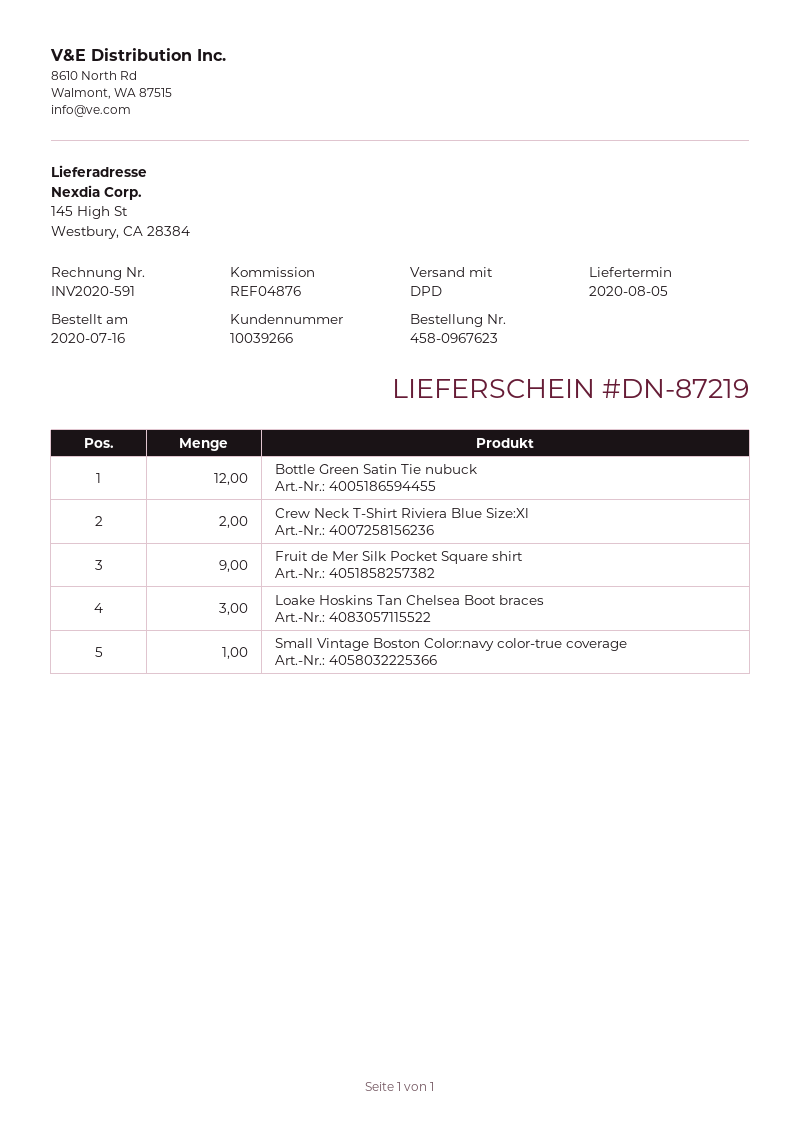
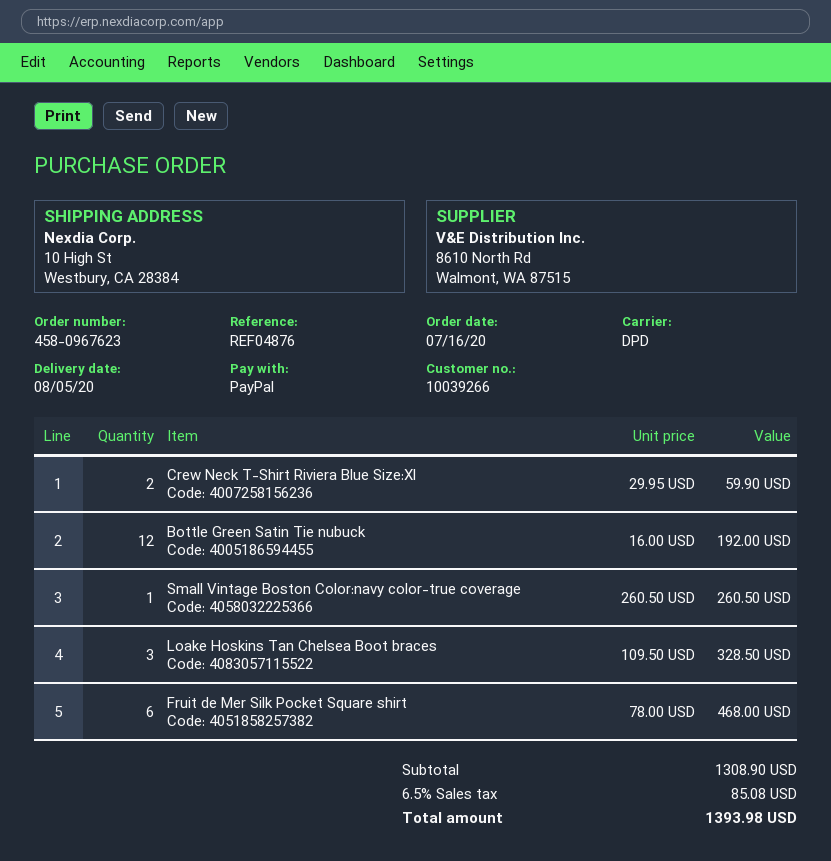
ship to: 145 High St, Westbury, CA 28384 -> 10 High St, Westbury, CA 28384
Fruit de Mer Silk Pocket Square shirt: 9 -> 6

